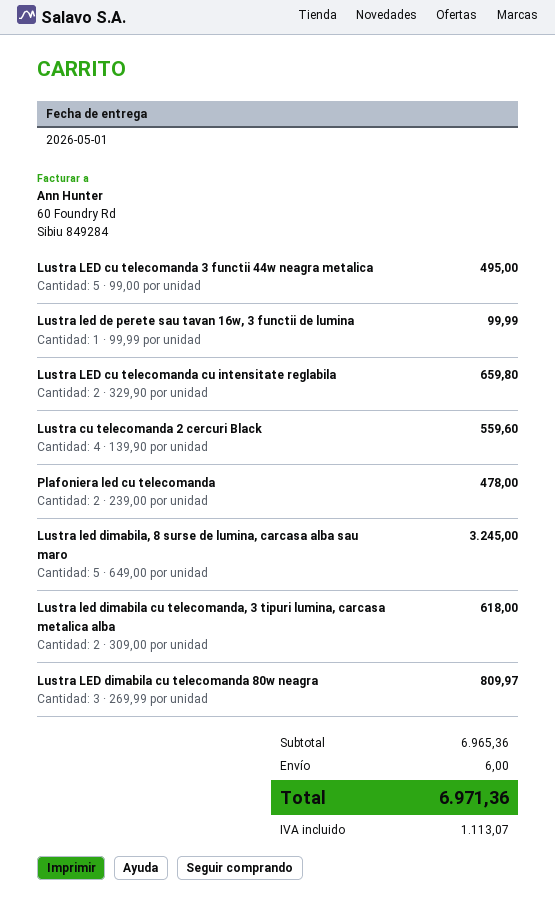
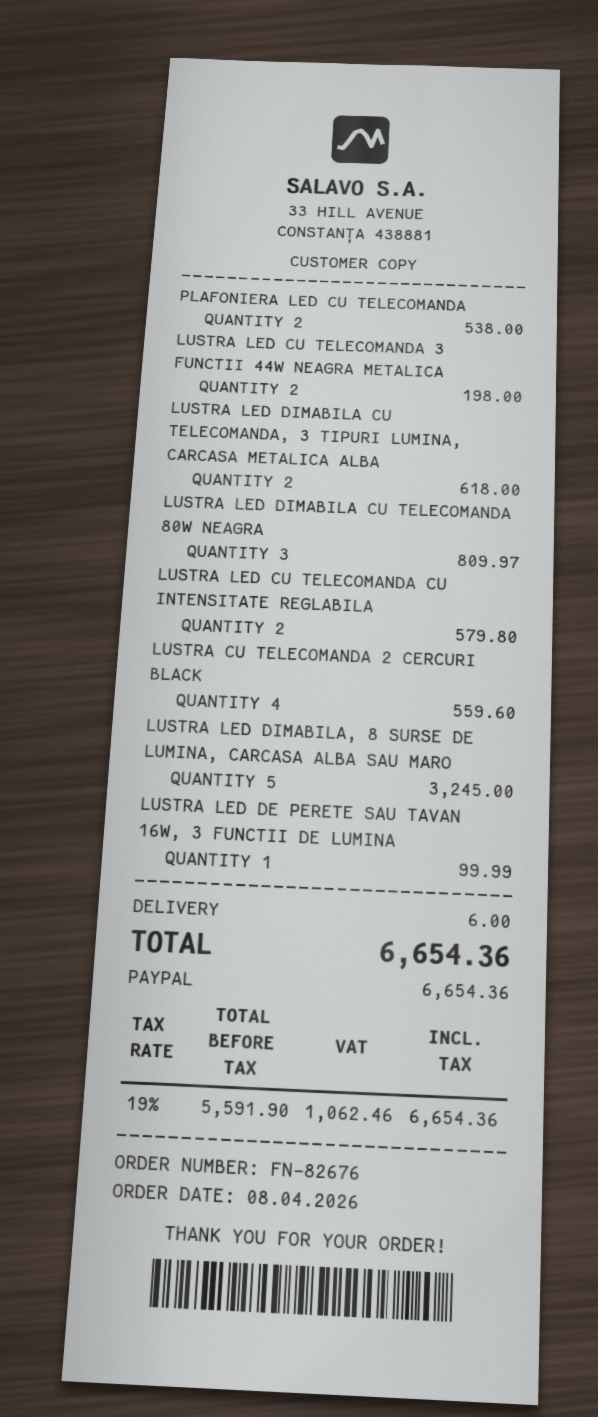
Lustra LED cu telecomanda 3 functii 44w neagra metalica: 5 for 495.00 -> 2 for 198.00
Lustra LED cu telecomanda cu intensitate reglabila: 2 for 659.80 -> 2 for 579.80
Plafoniera led cu telecomanda: 2 for 478.00 -> 2 for 538.00
tax: 1113.07 -> 1062.46
total: 6971.36 -> 6654.36

